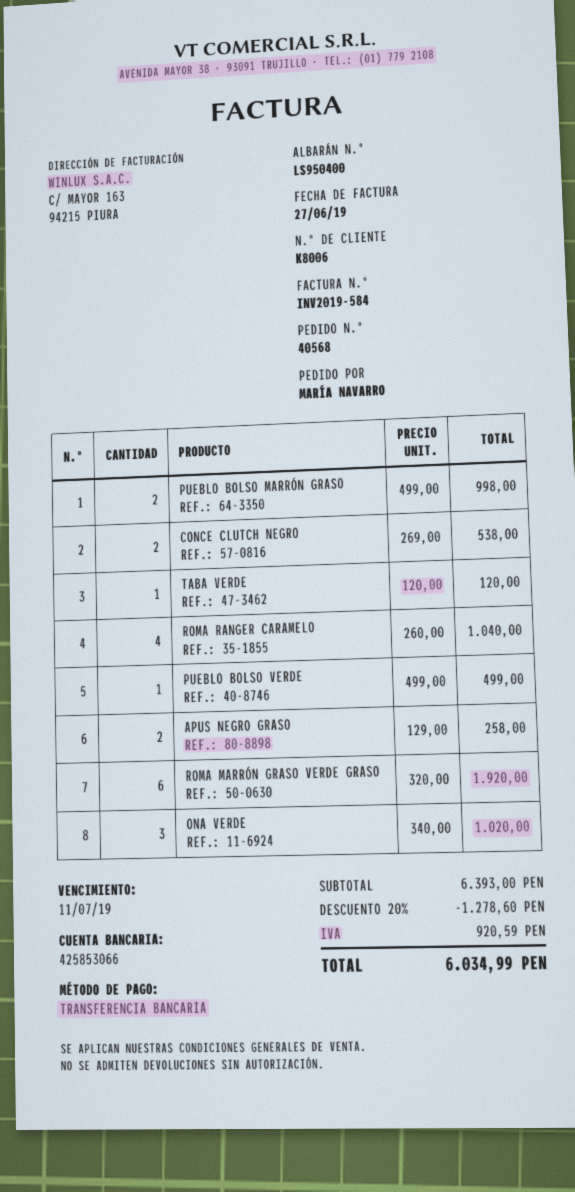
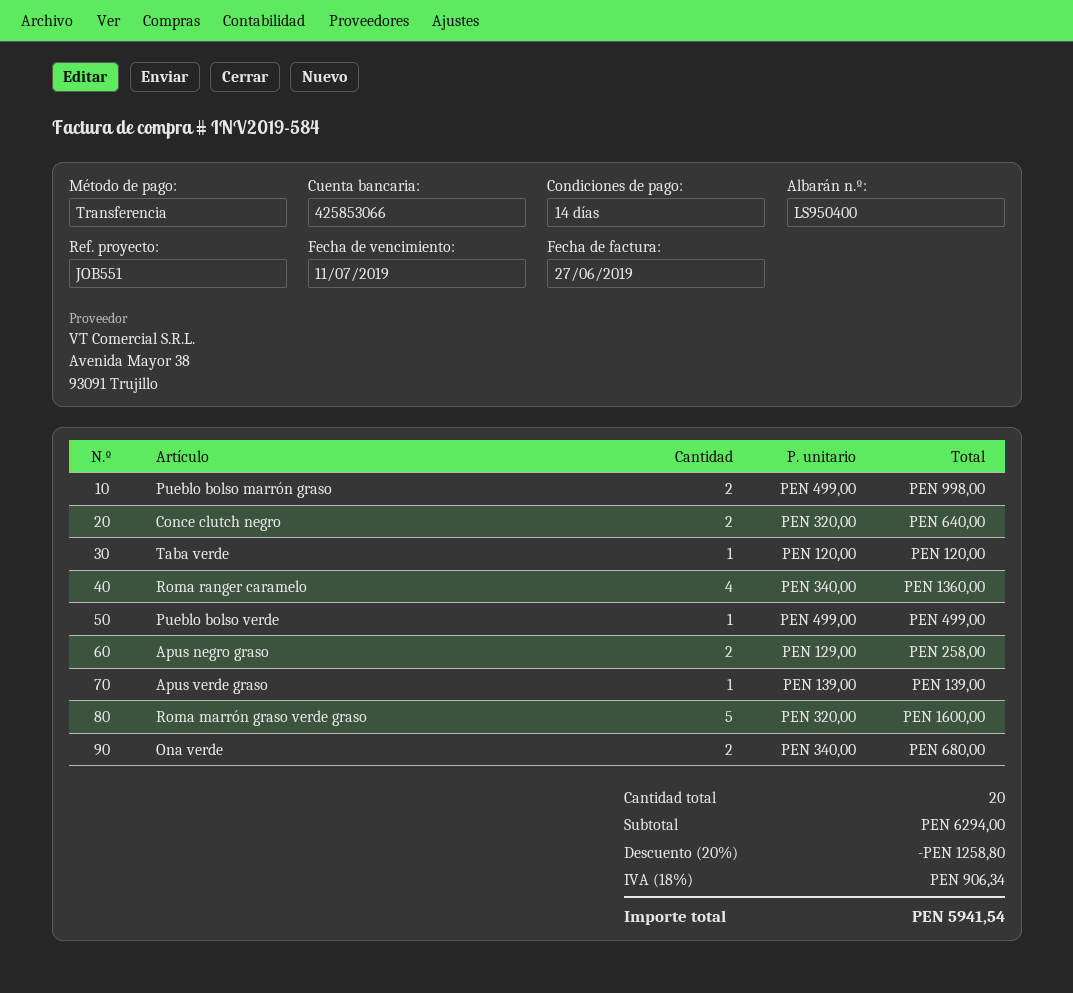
CONCE CLUTCH NEGRO: 2 x 269.00 = 538.00 -> 2 x 320.00 = 640.00
ROMA RANGER CARAMELO: 4 x 260.00 = 1040.00 -> 4 x 340.00 = 1360.00
ROMA MARRÓN GRASO VERDE GRASO: 6 x 320.00 = 1920.00 -> 5 x 320.00 = 1600.00
ONA VERDE: 3 x 340.00 = 1020.00 -> 2 x 340.00 = 680.00
Apus verde graso: none -> 1 x 139.00 = 139.00
subtotal: 6393.00 -> 6294.00
discount: 20% = 1278.60 -> 20% = 1258.80
tax: 920.59 -> 906.34
total: 6034.99 -> 5941.54

